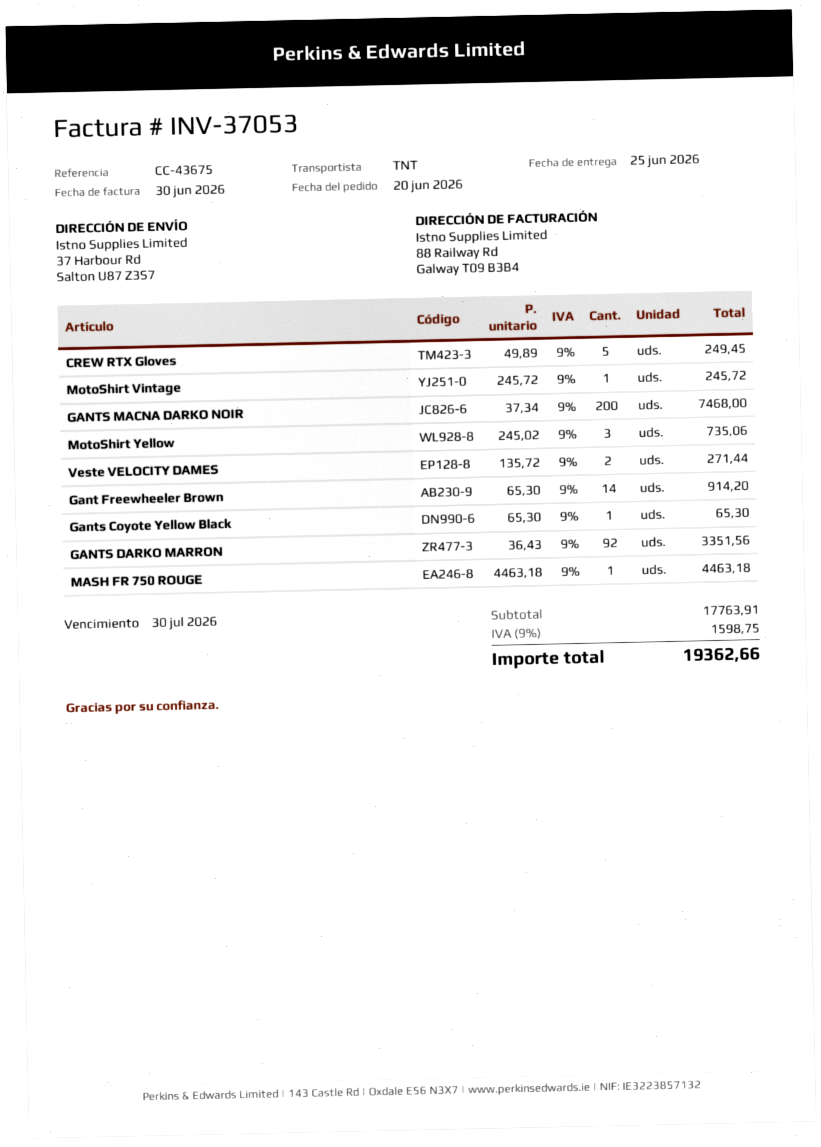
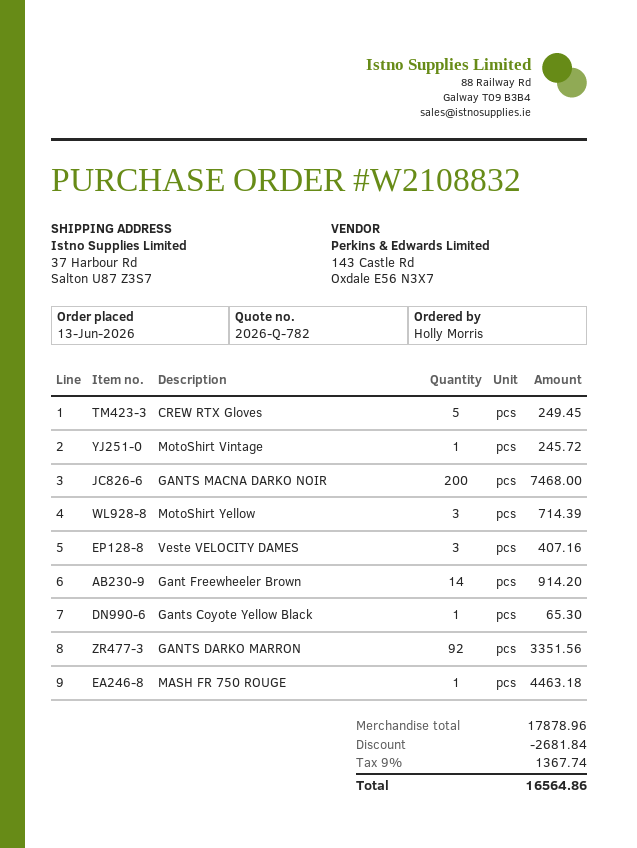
order date: 2026-06-20 -> 2026-06-13
MotoShirt Yellow: 3 for 735.06 -> 3 for 714.39
Veste VELOCITY DAMES: 2 for 271.44 -> 3 for 407.16
subtotal: 17763.91 -> 17878.96
discount: none -> 2681.84
tax: 9% = 1598.75 -> 9% = 1367.74
total: 19362.66 -> 16564.86

